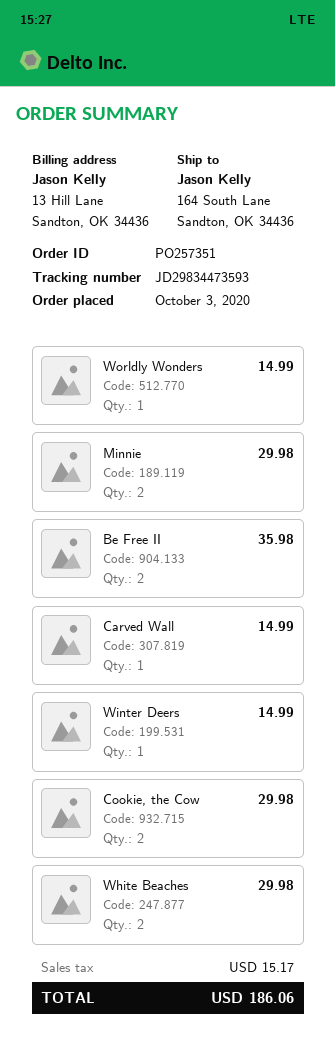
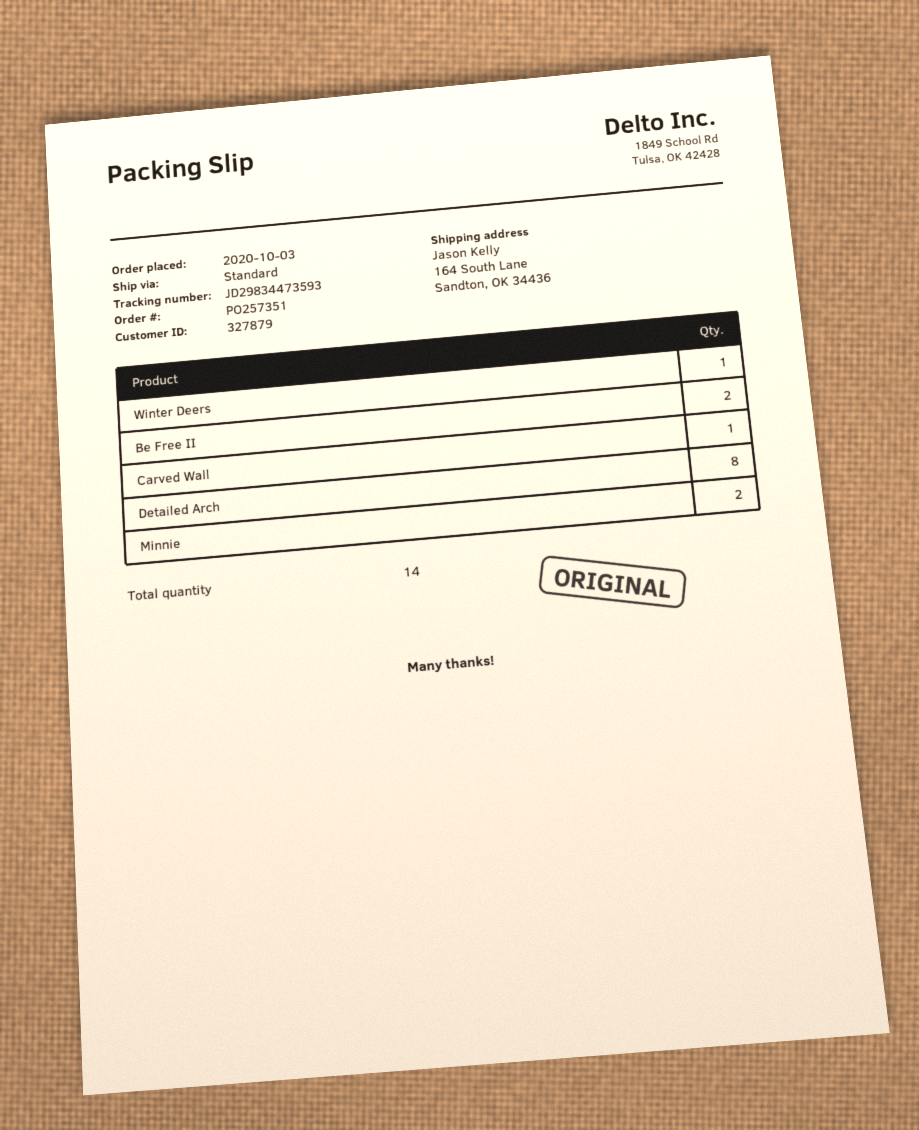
Worldly Wonders: 1 -> none
Cookie, the Cow: 2 -> none
White Beaches: 2 -> none
Detailed Arch: none -> 8

